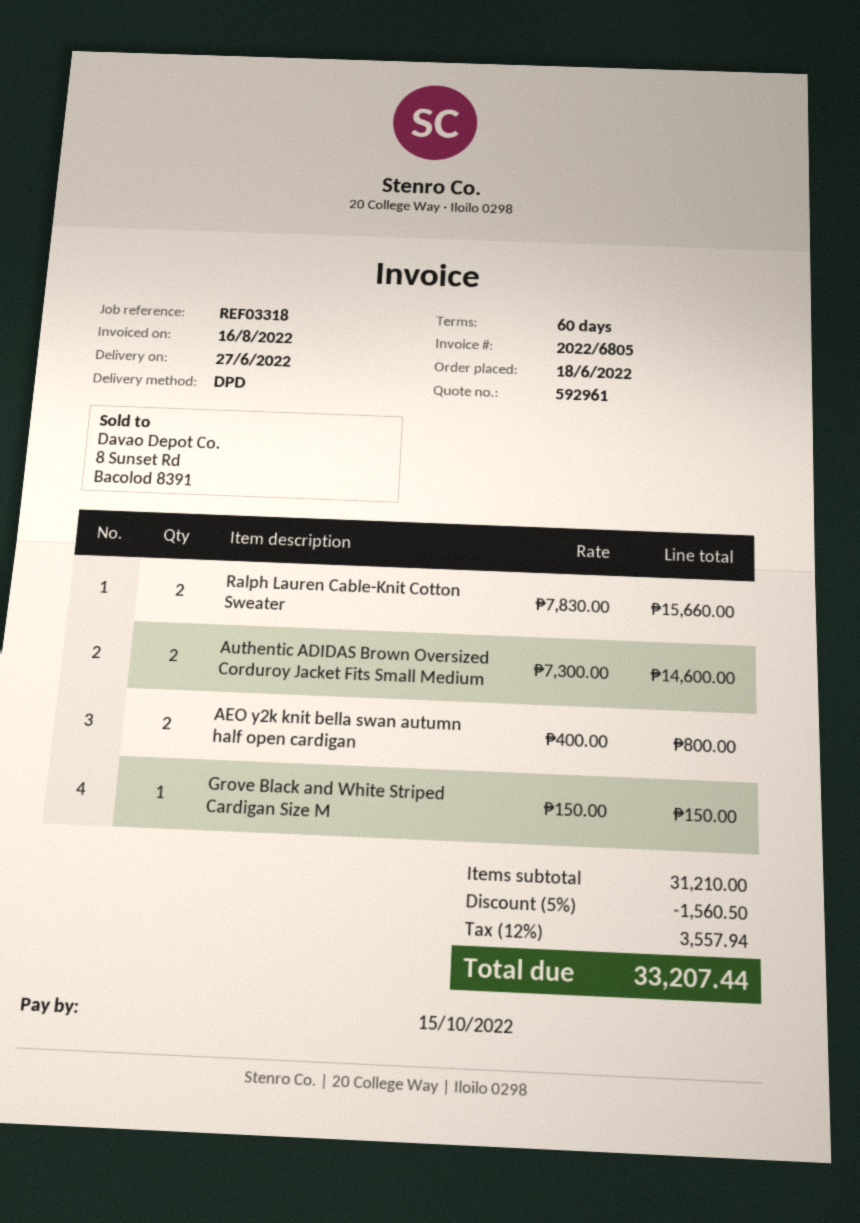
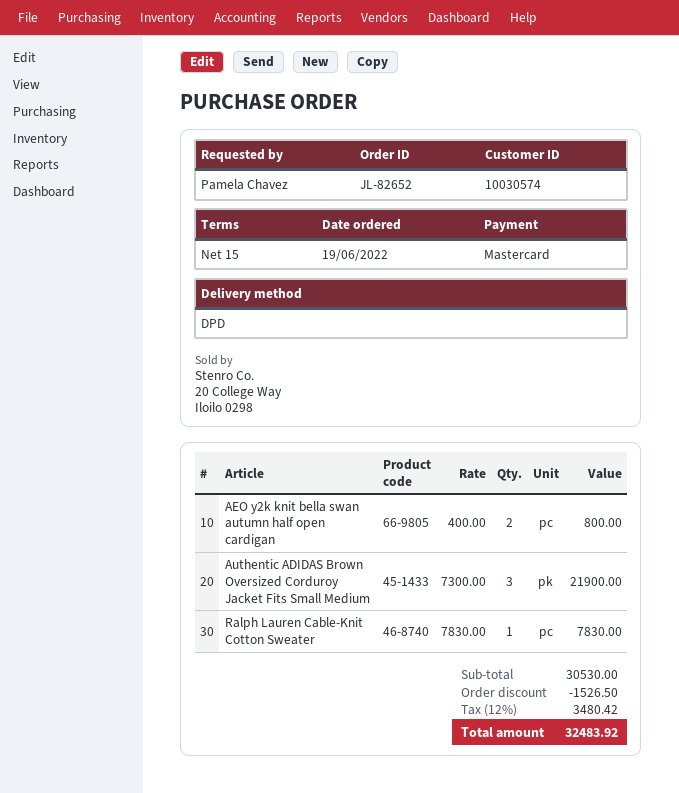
order date: 2022-06-18 -> 2022-06-19
payment terms: 60 days -> 15 days
Ralph Lauren Cable-Knit Cotton Sweater: 2 x 7830.00 = 15660.00 -> 1 x 7830.00 = 7830.00
Authentic ADIDAS Brown Oversized Corduroy Jacket Fits Small Medium: 2 x 7300.00 = 14600.00 -> 3 x 7300.00 = 21900.00
Grove Black and White Striped Cardigan Size M: 1 x 150.00 = 150.00 -> none
subtotal: 31210.00 -> 30530.00
discount: 1560.50 -> 1526.50
tax: 12% = 3557.94 -> 12% = 3480.42
total: 33207.44 -> 32483.92

